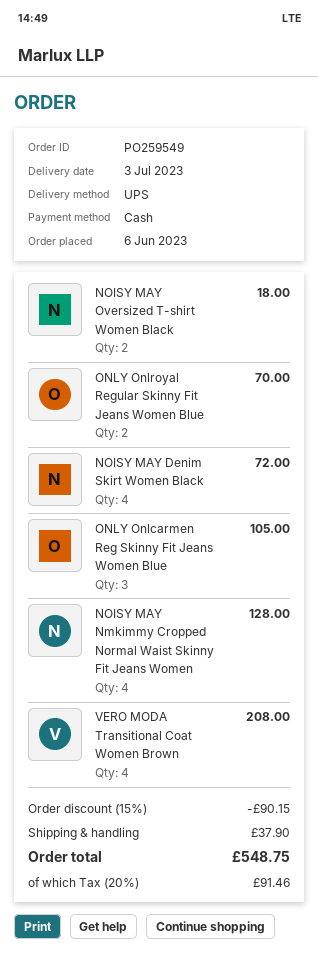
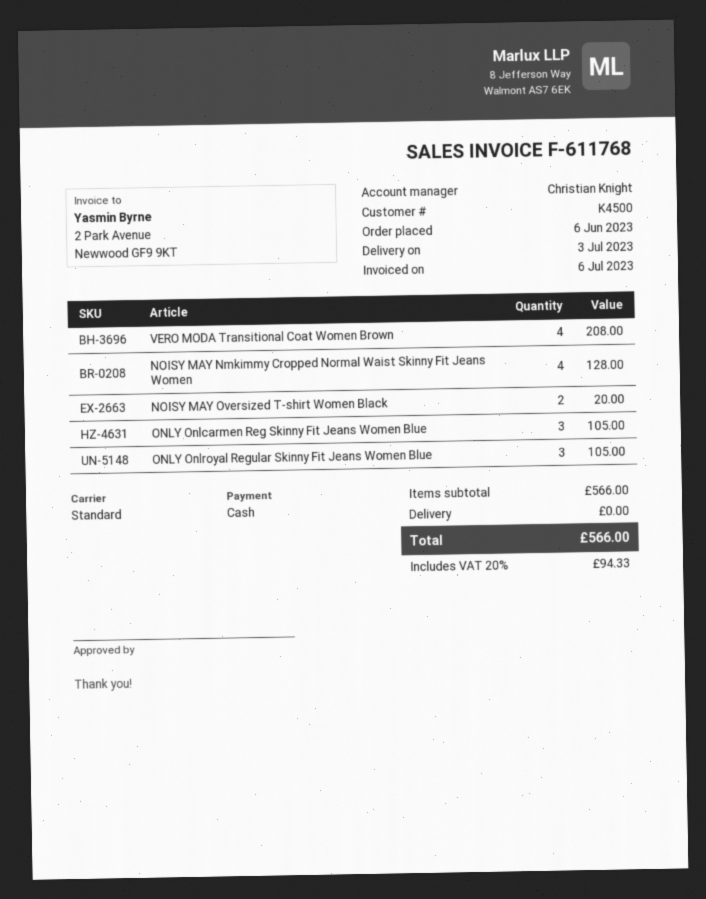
shipping method: UPS -> standard
NOISY MAY Oversized T-shirt Women Black: 2 for 18.00 -> 2 for 20.00
ONLY Onlroyal Regular Skinny Fit Jeans Women Blue: 2 for 70.00 -> 3 for 105.00
NOISY MAY Denim Skirt Women Black: 4 for 72.00 -> none
discount: 15% = 90.15 -> none
shipping: 37.90 -> 0.00
tax: 20% = 91.46 -> 20% = 94.33
total: 548.75 -> 566.00

